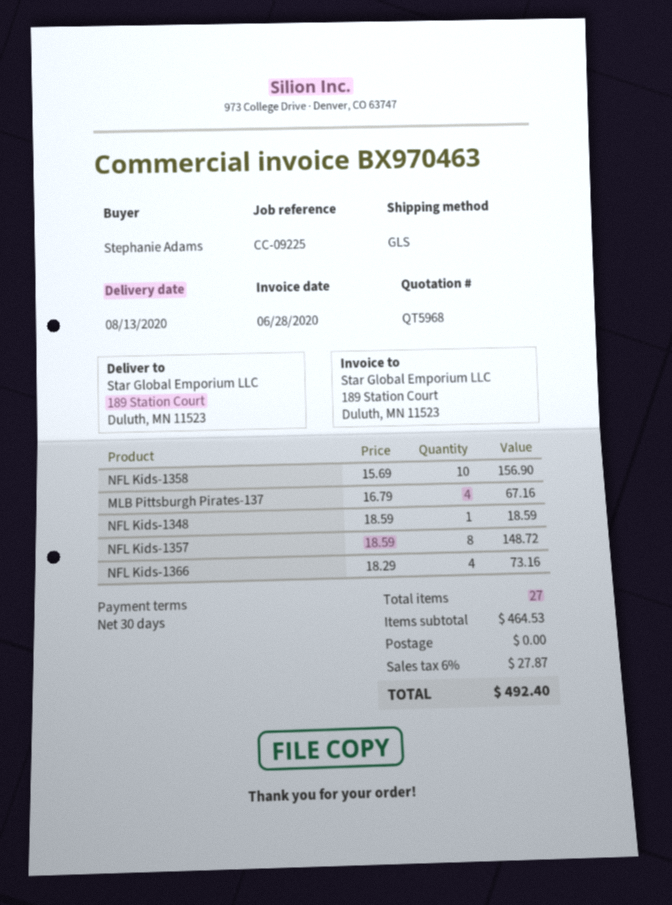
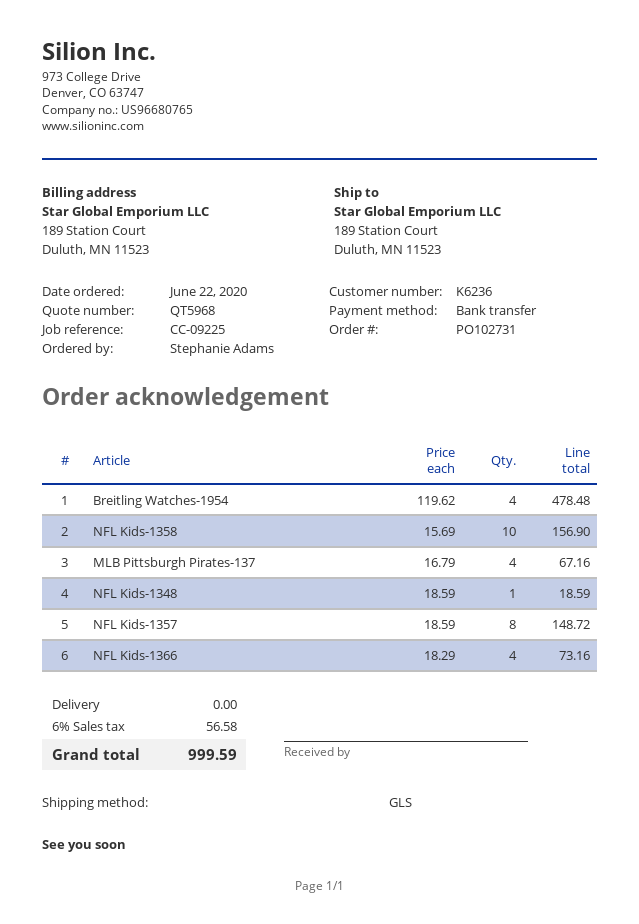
Breitling Watches-1954: none -> 4 x 119.62 = 478.48
tax: 6% = 27.87 -> 6% = 56.58
total: 492.40 -> 999.59

